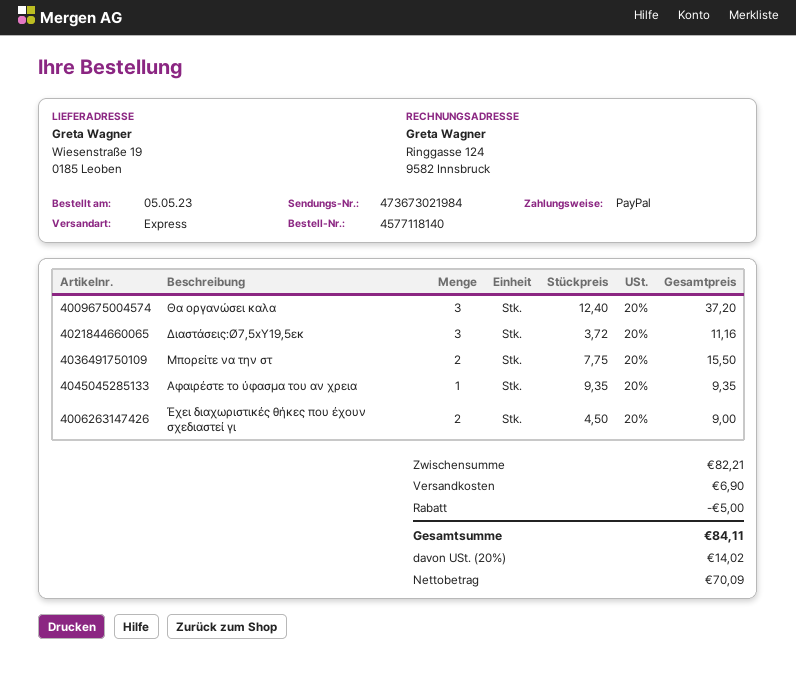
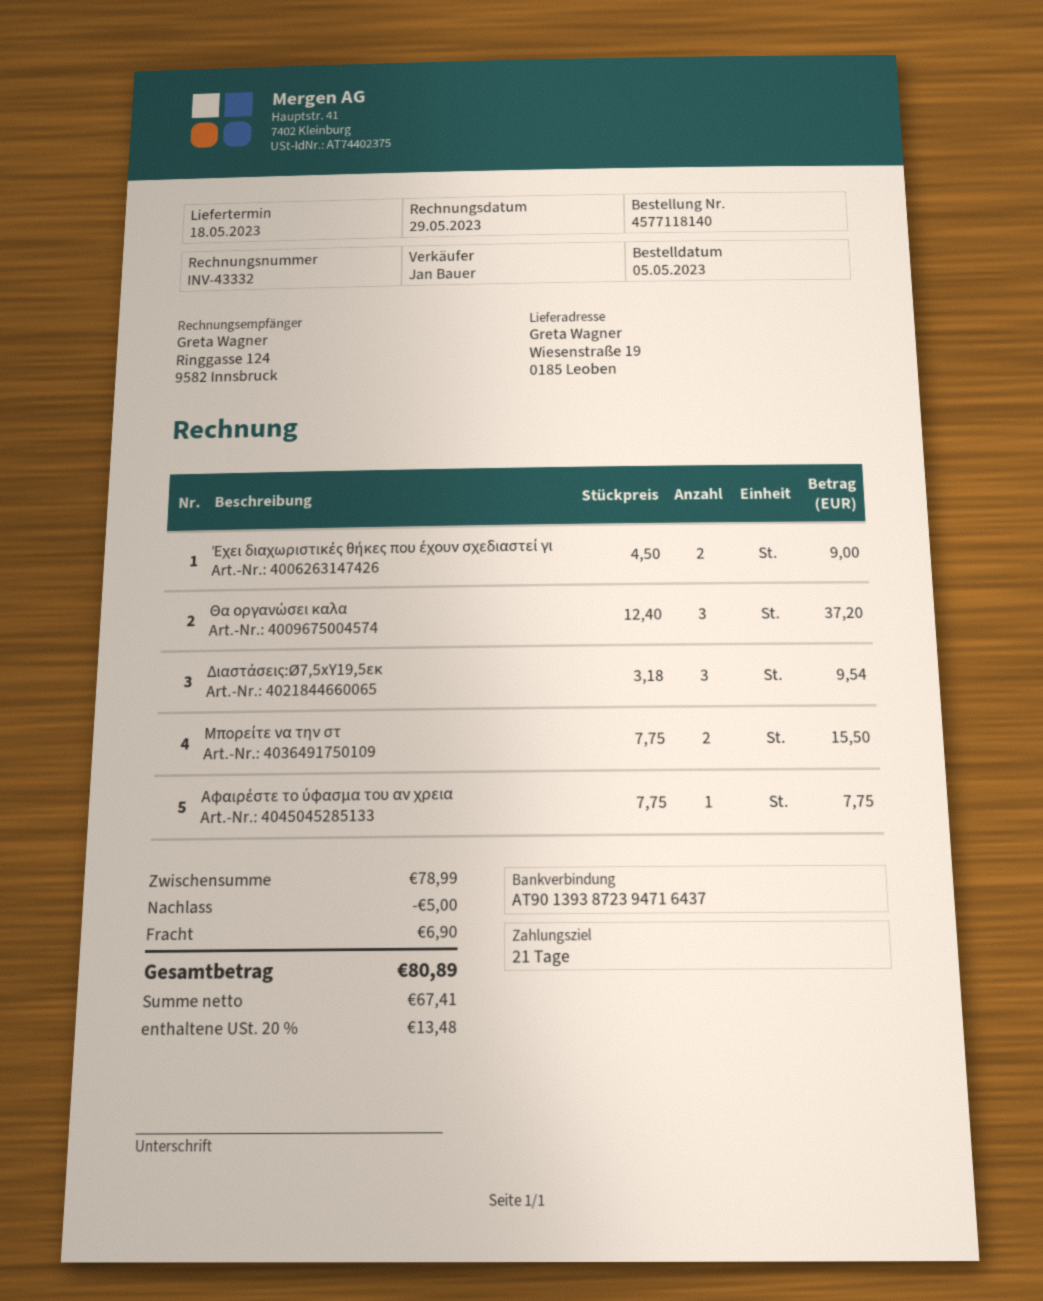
Διαστάσεις:Ø7,5xΥ19,5εκ: 3 x 3.72 = 11.16 -> 3 x 3.18 = 9.54
Αφαιρέστε το ύφασμα του αν χρεια: 1 x 9.35 = 9.35 -> 1 x 7.75 = 7.75
subtotal: 82.21 -> 78.99
net: 70.09 -> 67.41
tax: 20% = 14.02 -> 20% = 13.48
total: 84.11 -> 80.89

